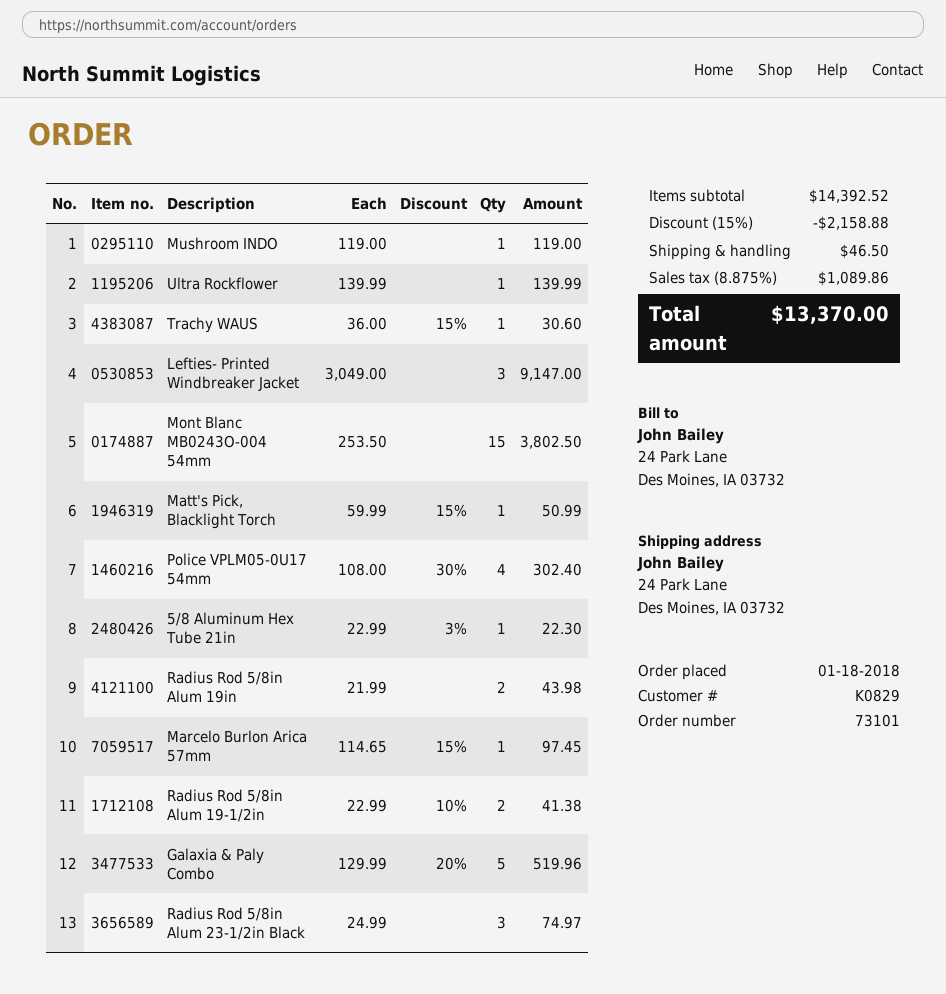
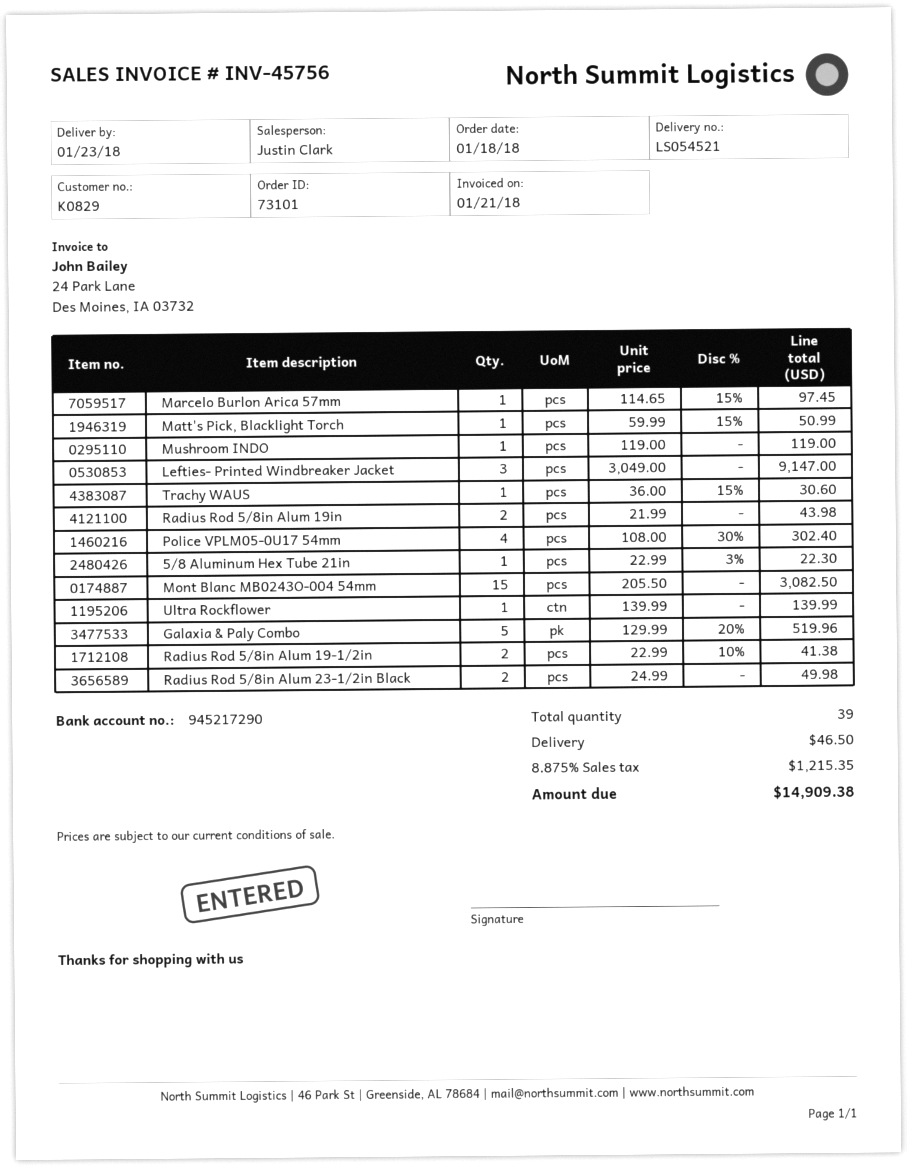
Mont Blanc MB0243O-004 54mm: 15 x 253.50 = 3802.50 -> 15 x 205.50 = 3082.50
Radius Rod 5/8in Alum 23-1/2in Black: 3 x 24.99 = 74.97 -> 2 x 24.99 = 49.98
discount: 15% = 2158.88 -> none
tax: 8.875% = 1089.86 -> 8.875% = 1215.35
total: 13370.00 -> 14909.38

